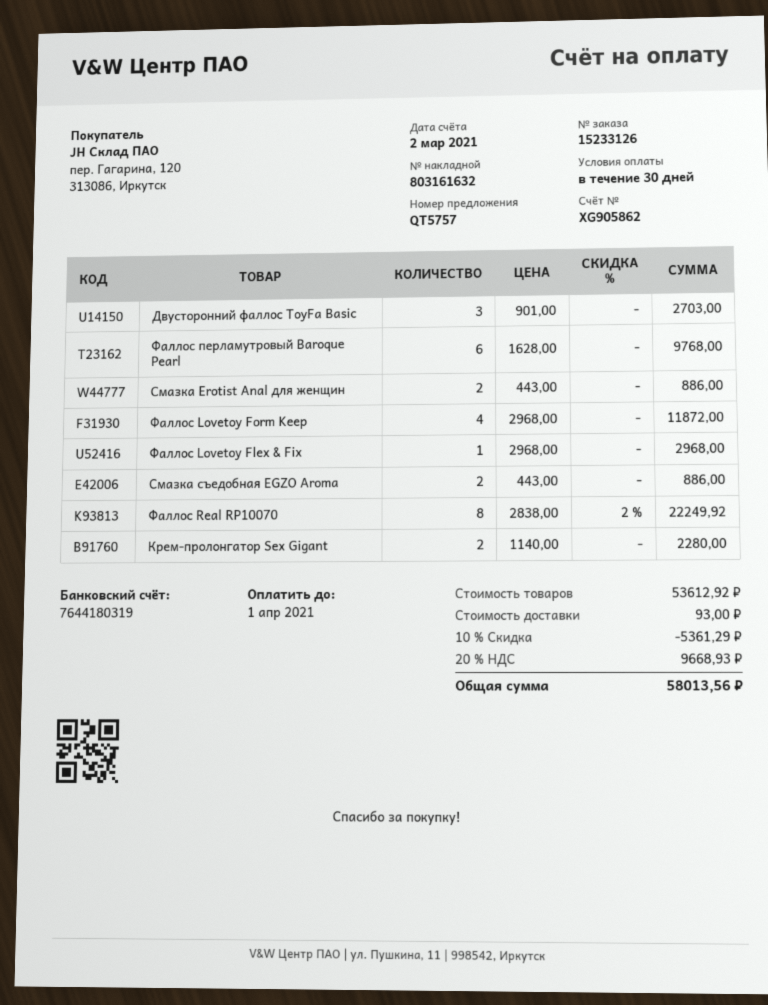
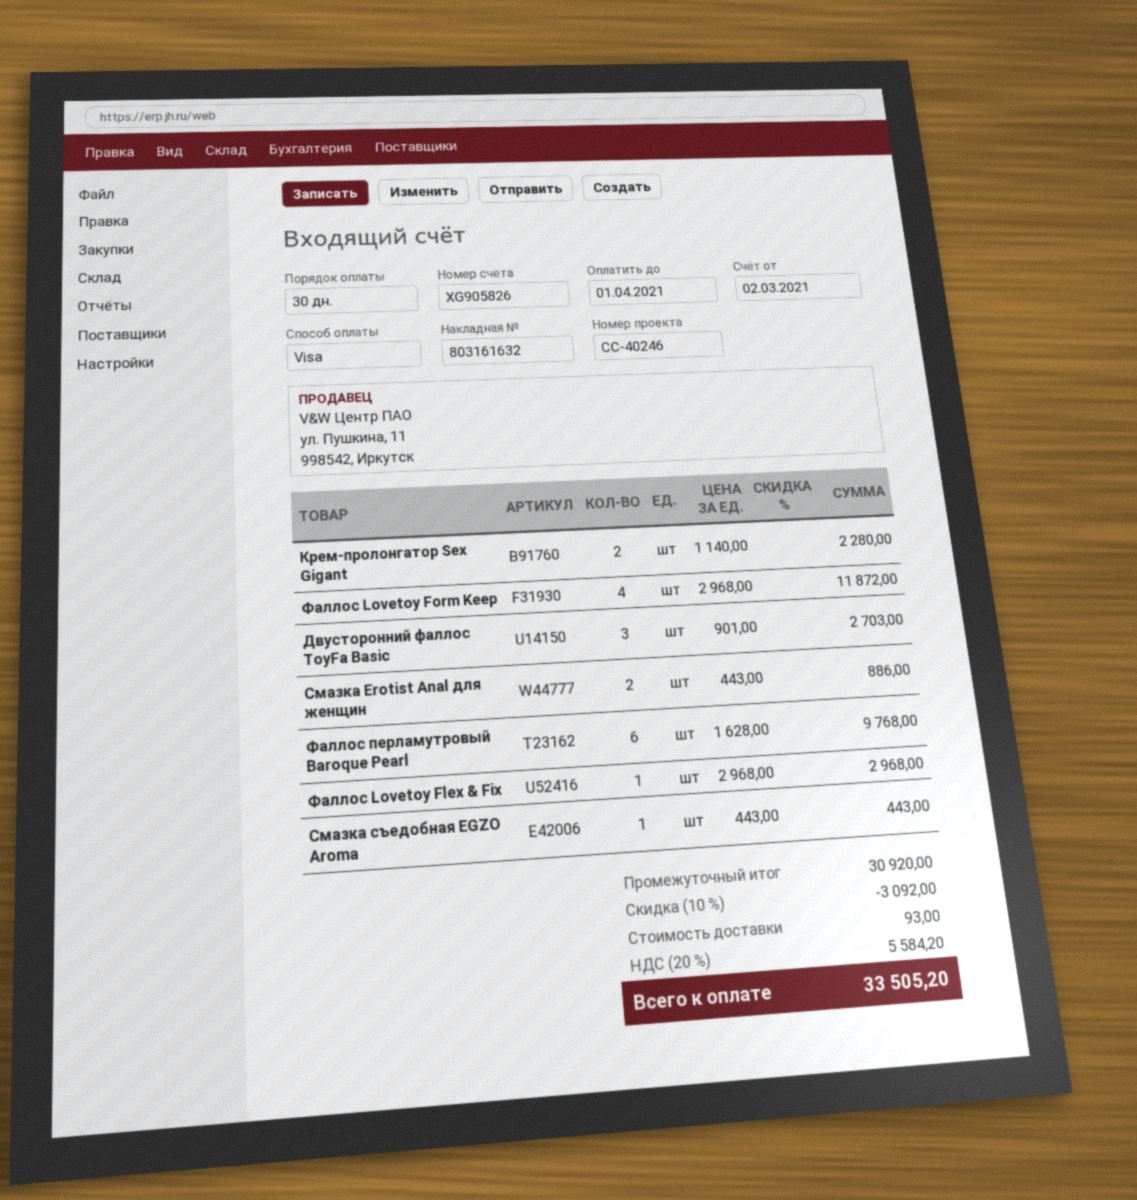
invoice number: XG905862 -> XG905826
Смазка съедобная EGZO Aroma: 2 x 443.00 = 886.00 -> 1 x 443.00 = 443.00
Фаллос Real RP10070: 8 x 2838.00 - 2% = 22249.92 -> none
subtotal: 53612.92 -> 30920.00
discount: 10% = 5361.29 -> 10% = 3092.00
tax: 20% = 9668.93 -> 20% = 5584.20
total: 58013.56 -> 33505.20

